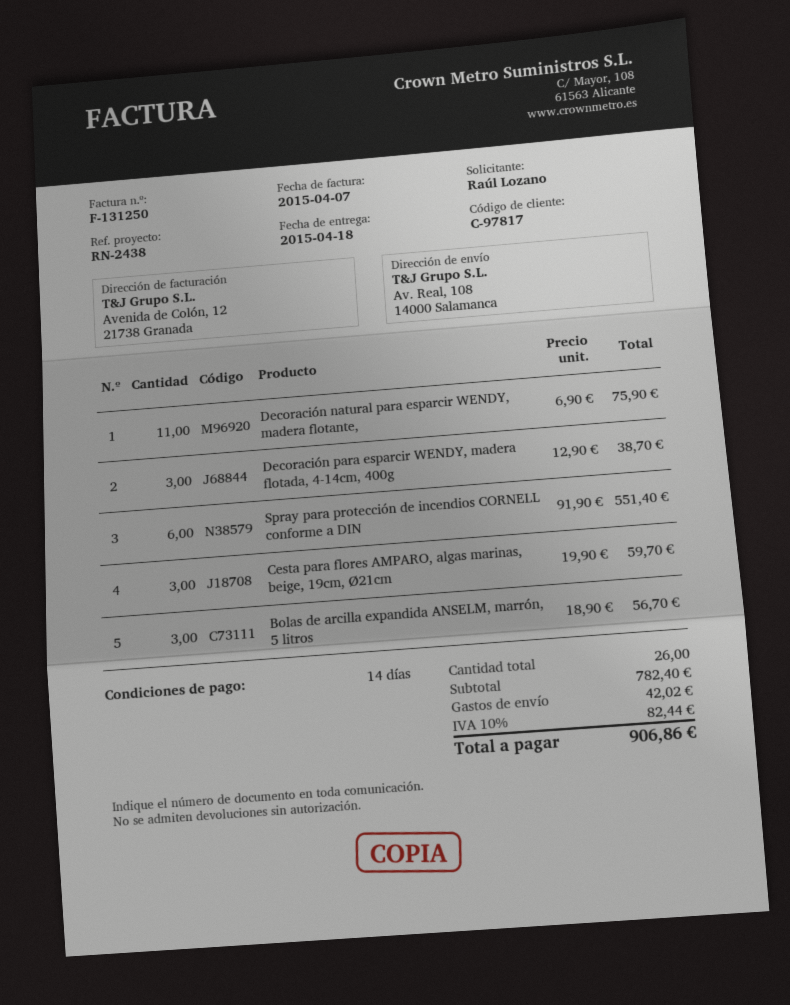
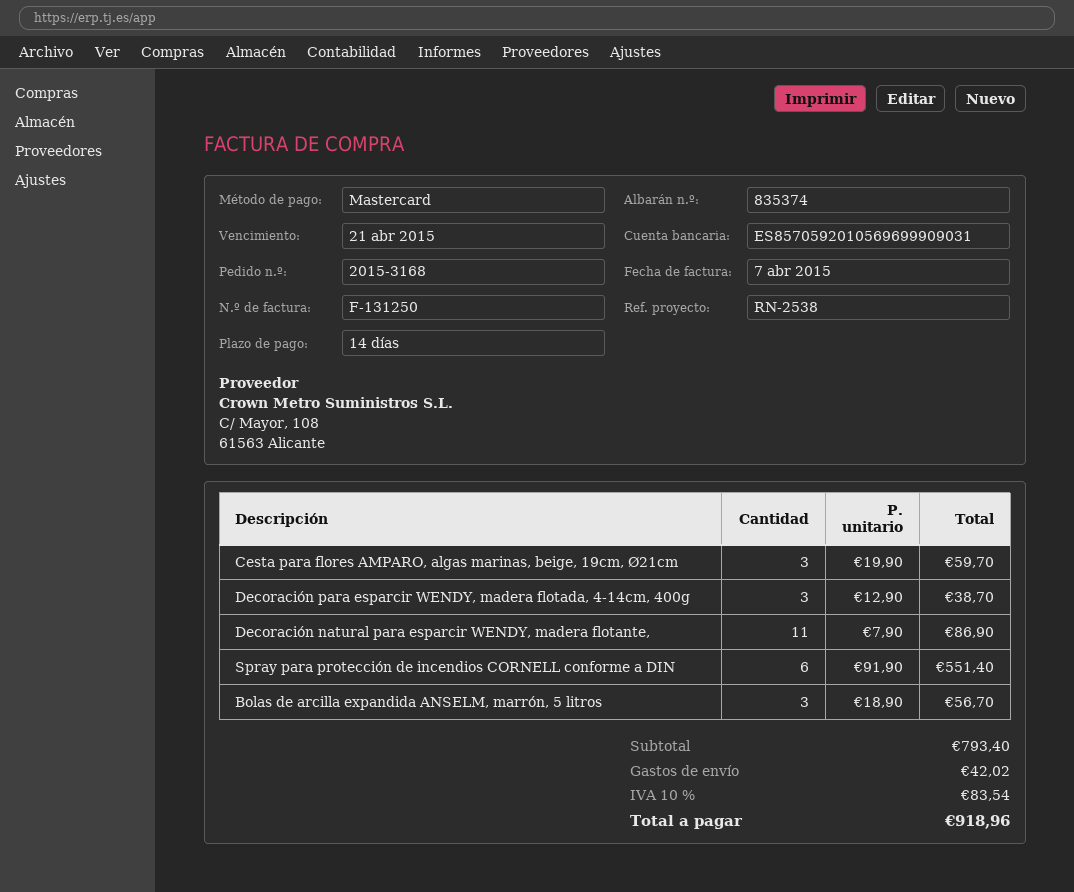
reference: RN-2438 -> RN-2538
Decoración natural para esparcir WENDY, madera flotante,: 11 x 6.90 = 75.90 -> 11 x 7.90 = 86.90
subtotal: 782.40 -> 793.40
tax: 10% = 82.44 -> 10% = 83.54
total: 906.86 -> 918.96

